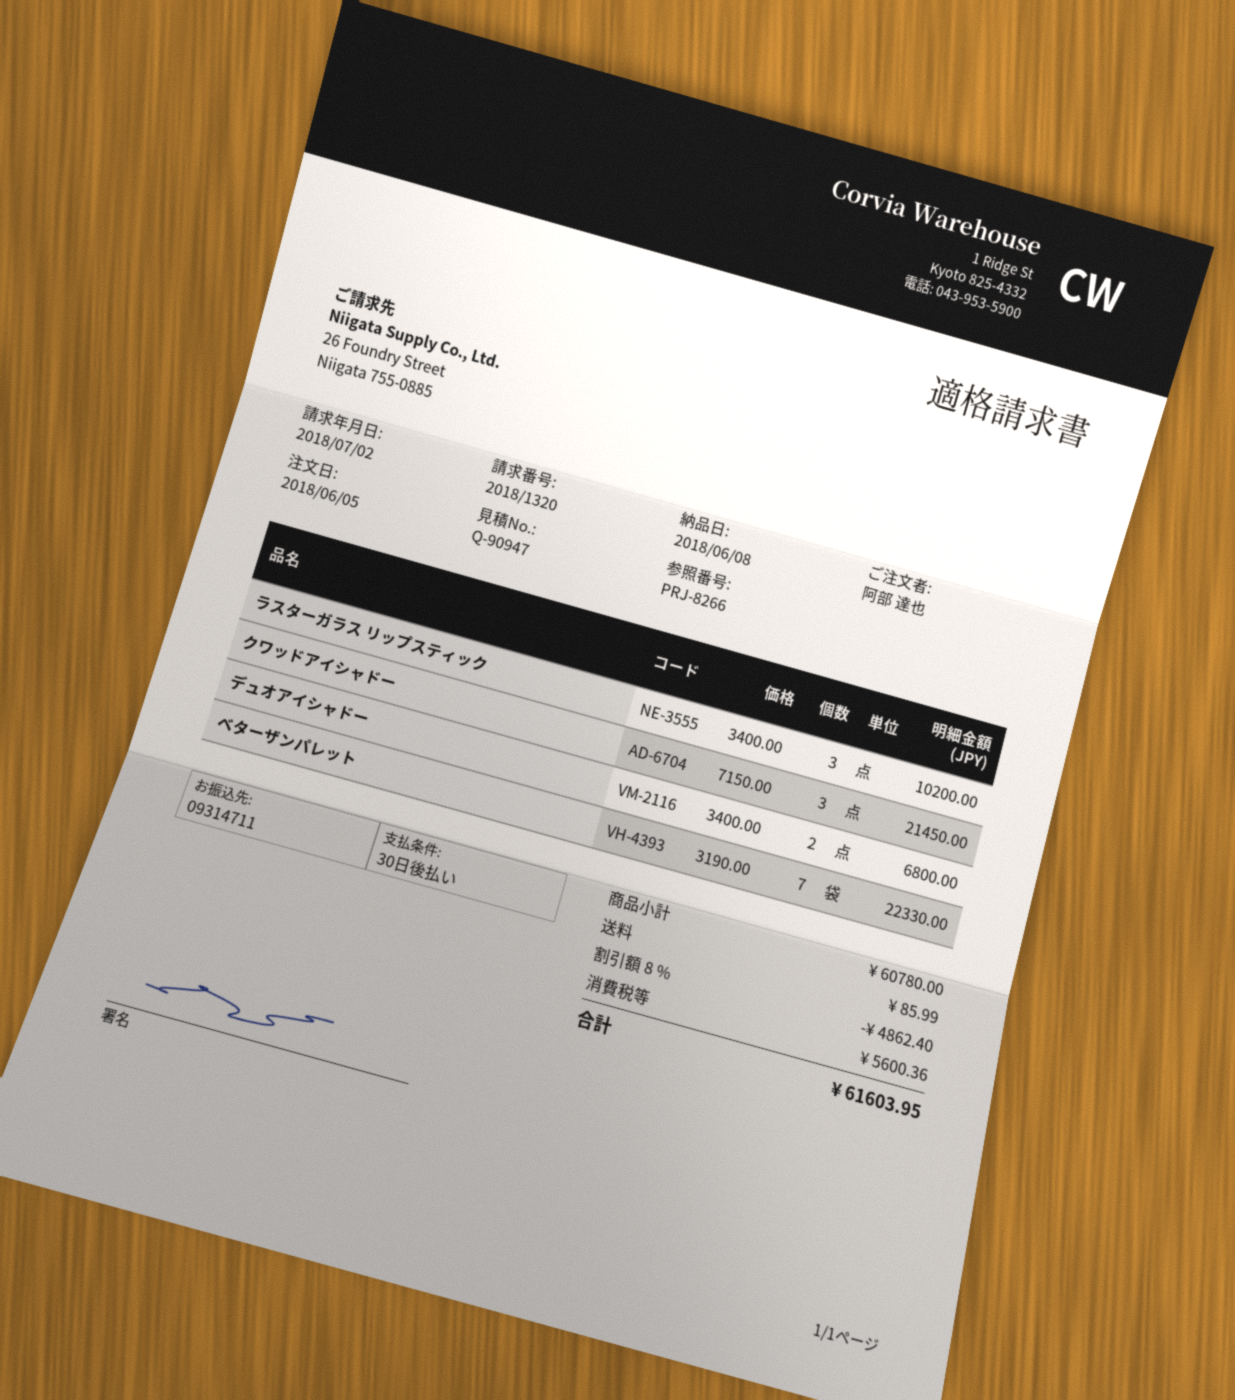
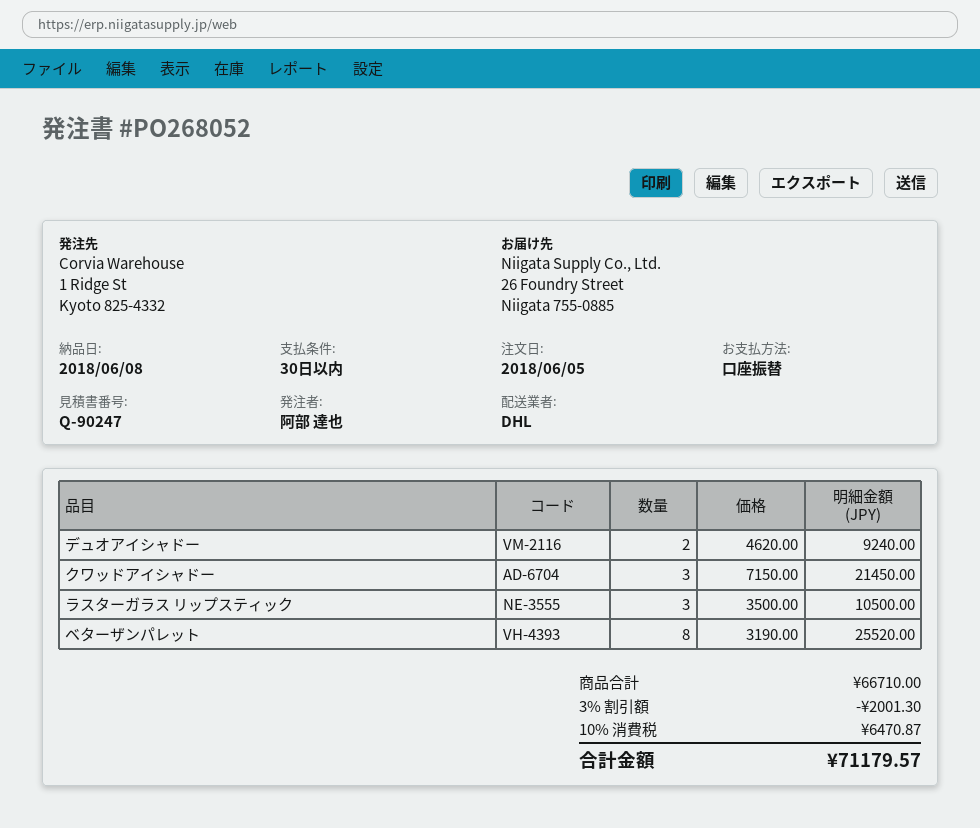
quote number: Q-90947 -> Q-90247
ラスターガラス リップスティック: 3 x 3400.00 = 10200.00 -> 3 x 3500.00 = 10500.00
デュオアイシャドー: 2 x 3400.00 = 6800.00 -> 2 x 4620.00 = 9240.00
ベターザンパレット: 7 x 3190.00 = 22330.00 -> 8 x 3190.00 = 25520.00
subtotal: 60780.00 -> 66710.00
discount: 8% = 4862.40 -> 3% = 2001.30
shipping: 85.99 -> none
tax: 5600.36 -> 6470.87
total: 61603.95 -> 71179.57

